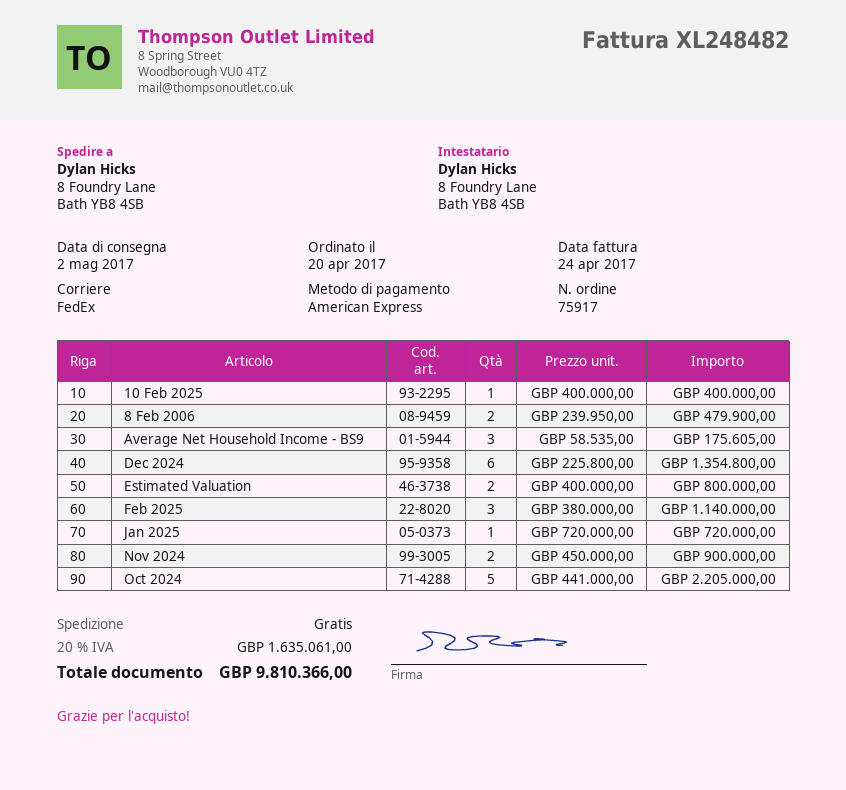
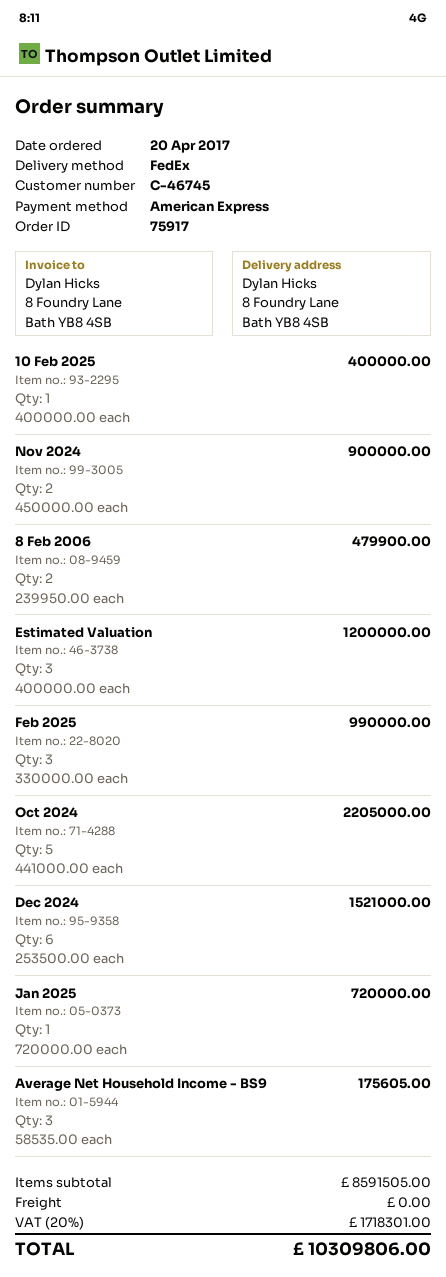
Dec 2024: 6 x 225800.00 = 1354800.00 -> 6 x 253500.00 = 1521000.00
Estimated Valuation: 2 x 400000.00 = 800000.00 -> 3 x 400000.00 = 1200000.00
Feb 2025: 3 x 380000.00 = 1140000.00 -> 3 x 330000.00 = 990000.00
tax: 20% = 1635061.00 -> 20% = 1718301.00
total: 9810366.00 -> 10309806.00

